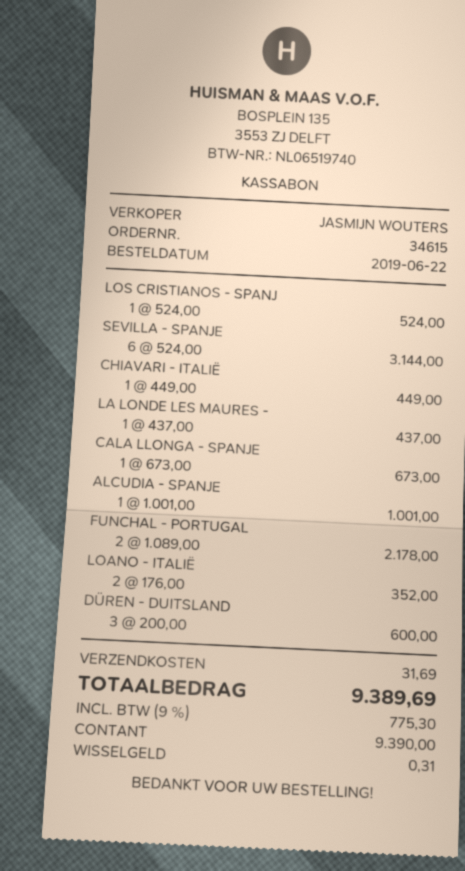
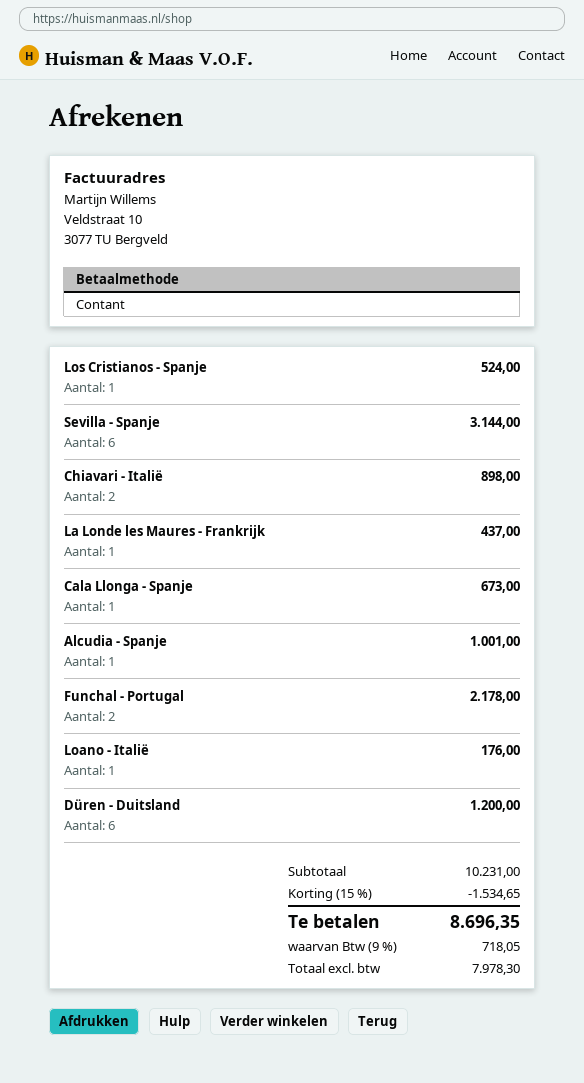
CHIAVARI - ITALIË: 1 for 449.00 -> 2 for 898.00
LOANO - ITALIË: 2 for 352.00 -> 1 for 176.00
DÜREN - DUITSLAND: 3 for 600.00 -> 6 for 1200.00
discount: none -> 15% = 1534.65
shipping: 31.69 -> none
tax: 9% = 775.30 -> 9% = 718.05
total: 9389.69 -> 8696.35

